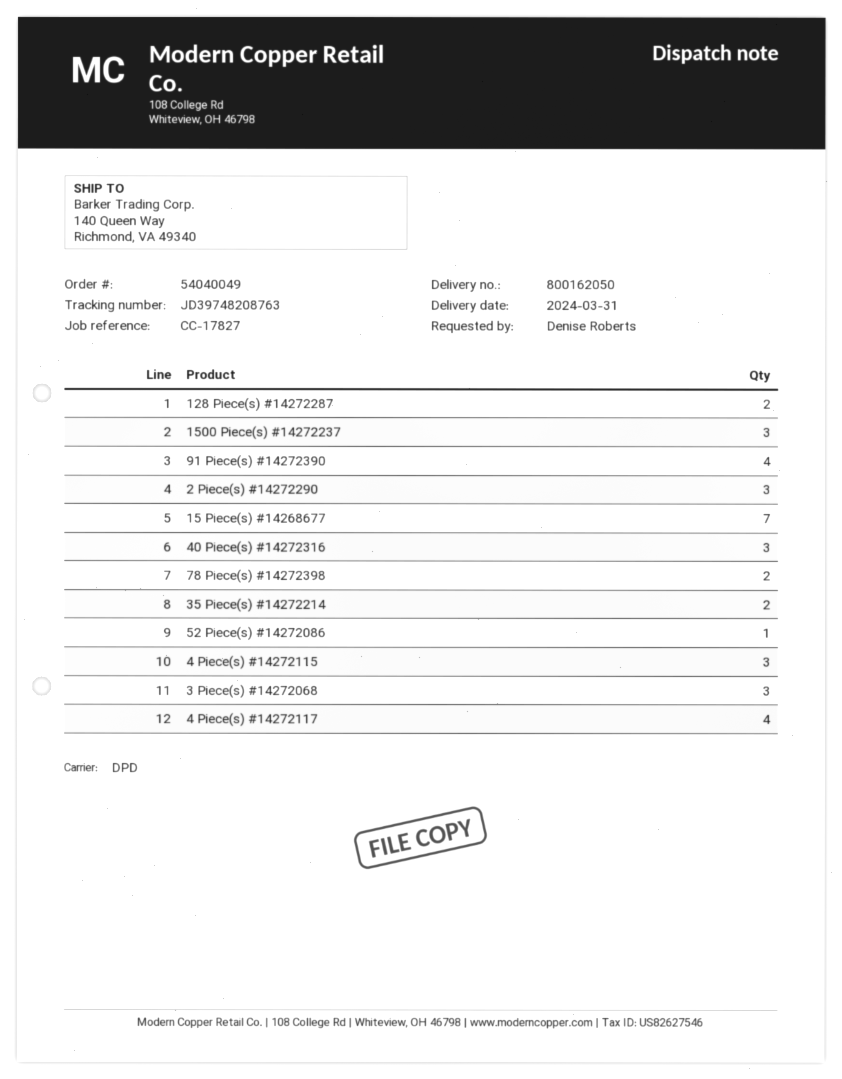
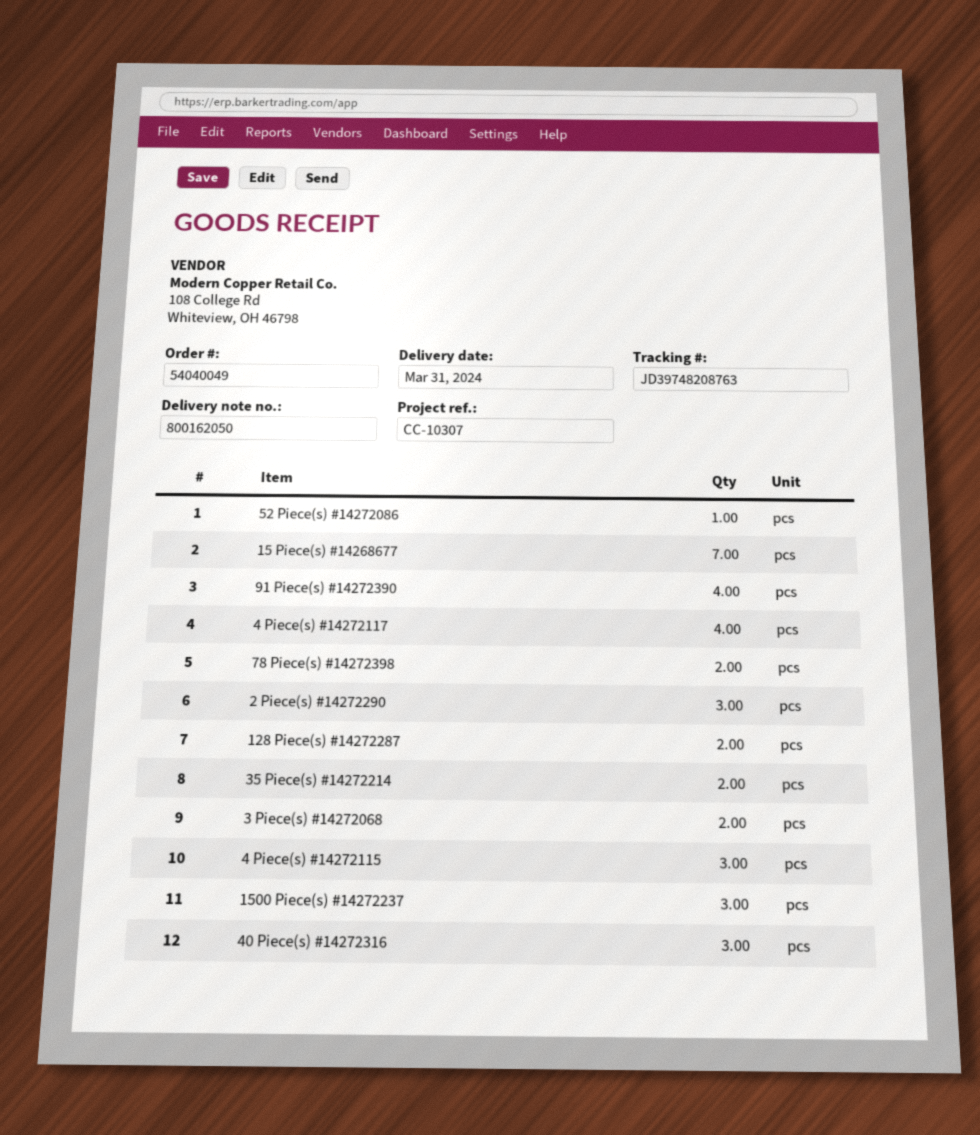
reference: CC-17827 -> CC-10307
3 Piece(s) #14272068: 3 -> 2

